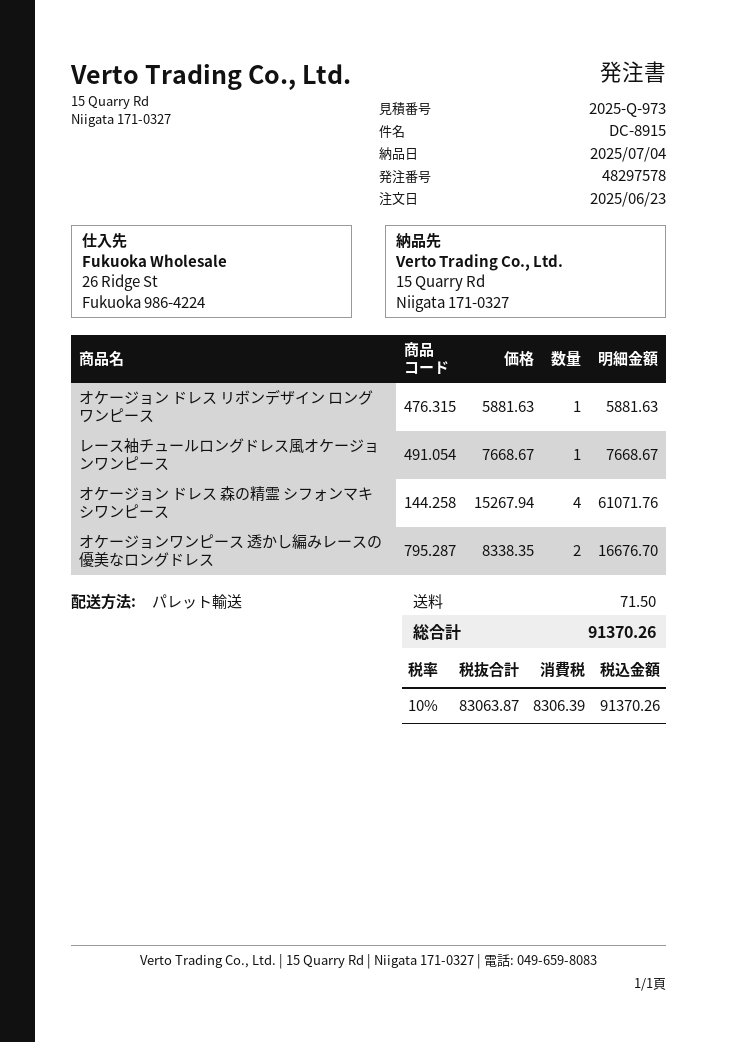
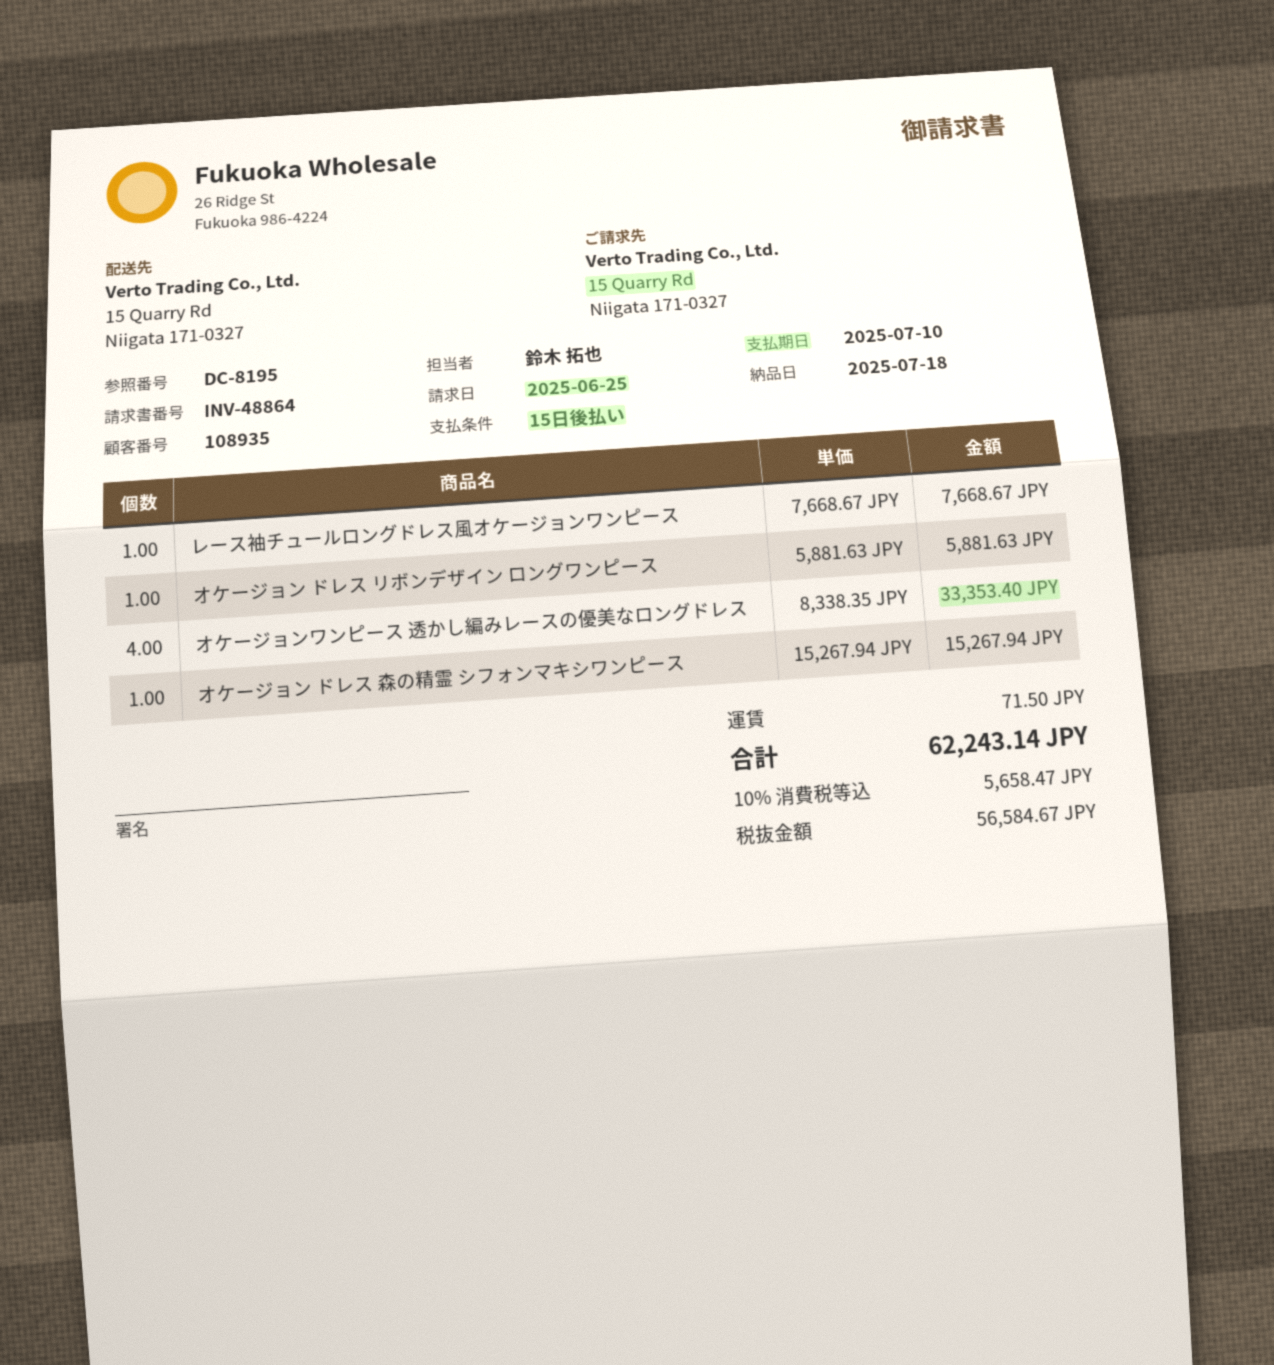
delivery date: 2025-07-04 -> 2025-07-18
reference: DC-8915 -> DC-8195
オケージョン ドレス 森の精霊 シフォンマキシワンピース: 4 x 15267.94 = 61071.76 -> 1 x 15267.94 = 15267.94
オケージョンワンピース 透かし編みレースの優美なロングドレス: 2 x 8338.35 = 16676.70 -> 4 x 8338.35 = 33353.40
net: 83063.87 -> 56584.67
tax: 10% = 8306.39 -> 10% = 5658.47
total: 91370.26 -> 62243.14

